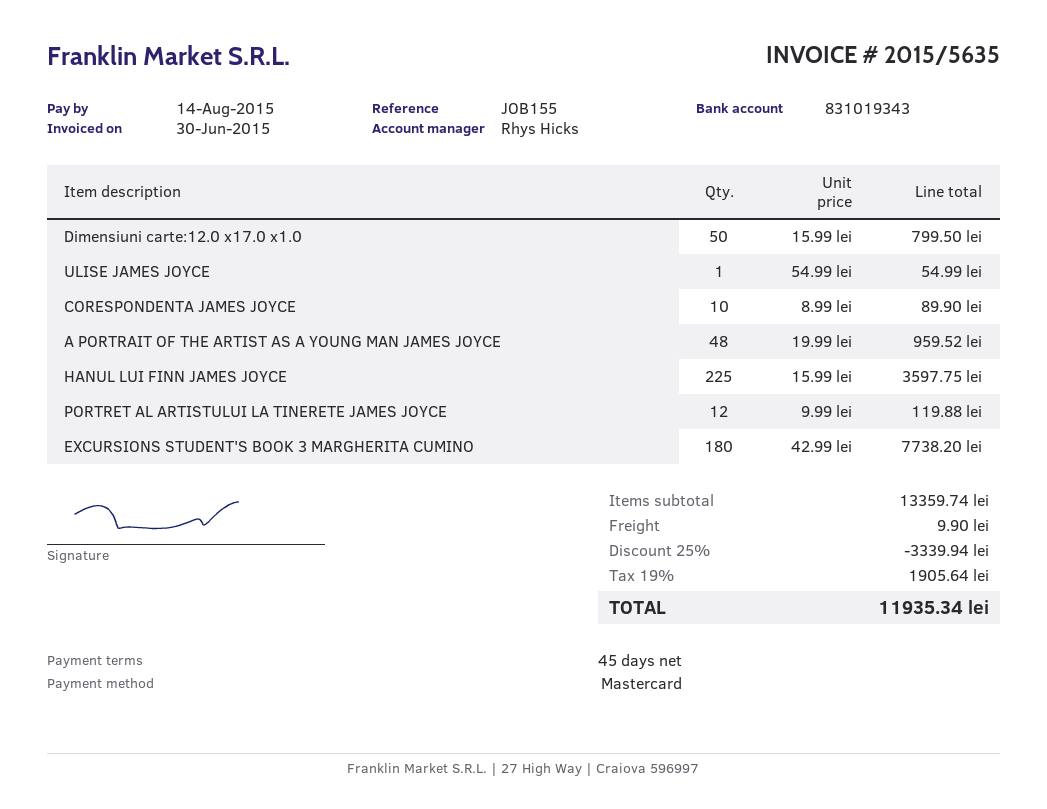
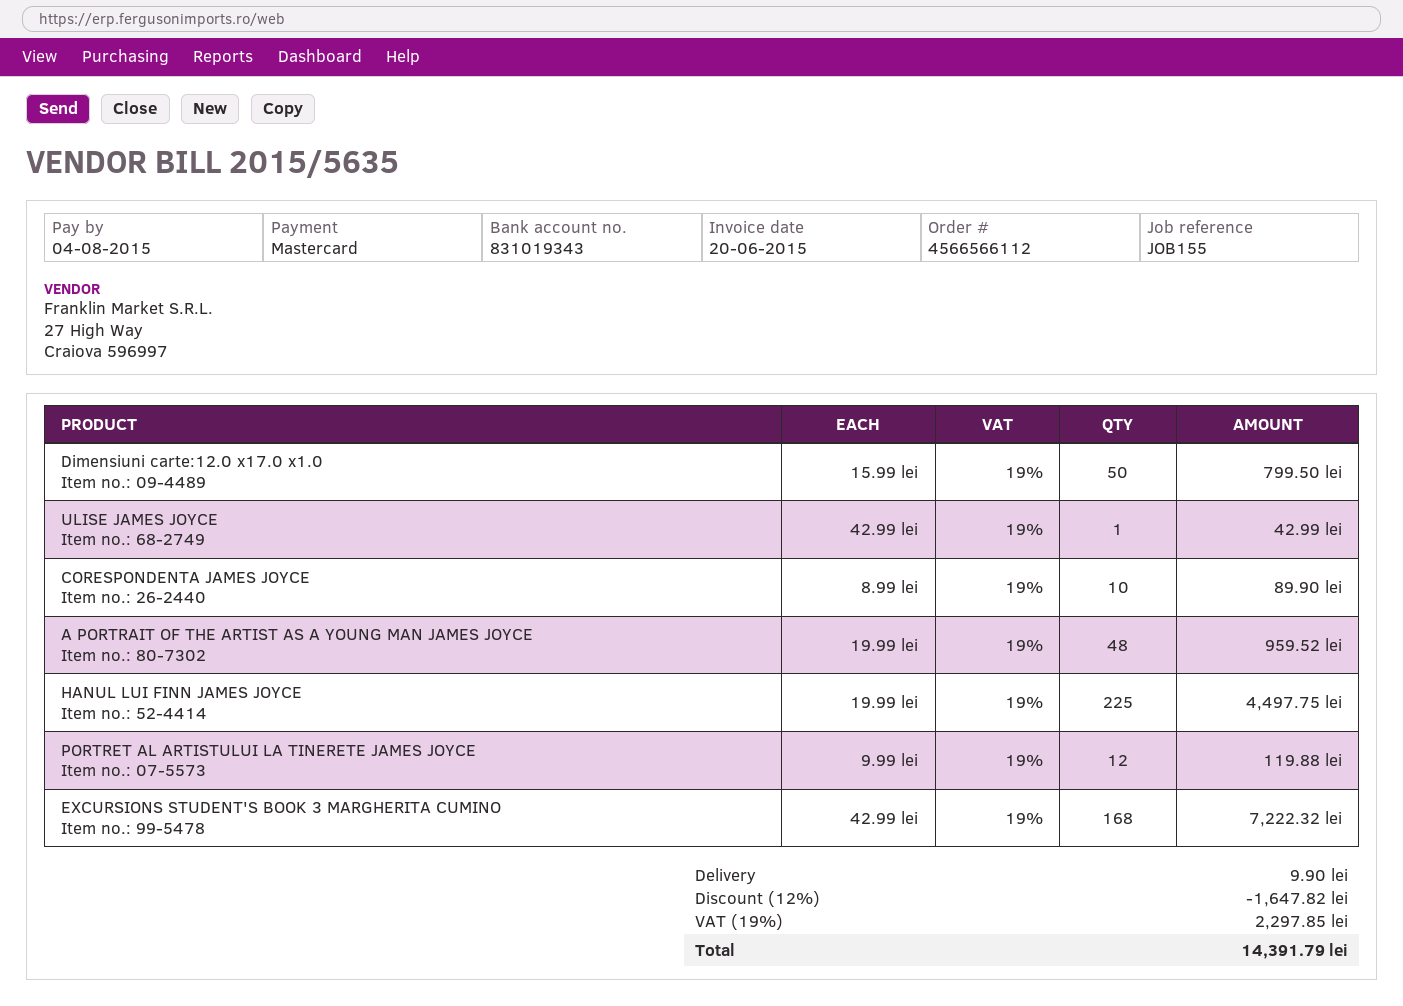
invoice date: 2015-06-30 -> 2015-06-20
due date: 2015-08-14 -> 2015-08-04
ULISE JAMES JOYCE: 1 x 54.99 = 54.99 -> 1 x 42.99 = 42.99
HANUL LUI FINN JAMES JOYCE: 225 x 15.99 = 3597.75 -> 225 x 19.99 = 4497.75
EXCURSIONS STUDENT'S BOOK 3 MARGHERITA CUMINO: 180 x 42.99 = 7738.20 -> 168 x 42.99 = 7222.32
discount: 25% = 3339.94 -> 12% = 1647.82
tax: 19% = 1905.64 -> 19% = 2297.85
total: 11935.34 -> 14391.79

